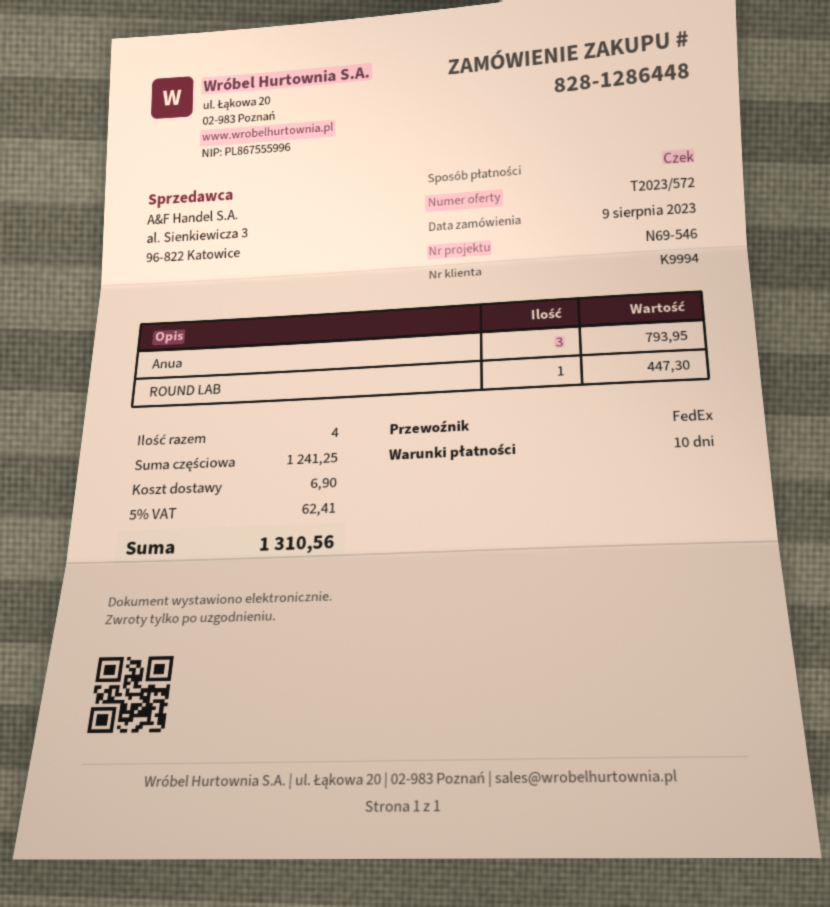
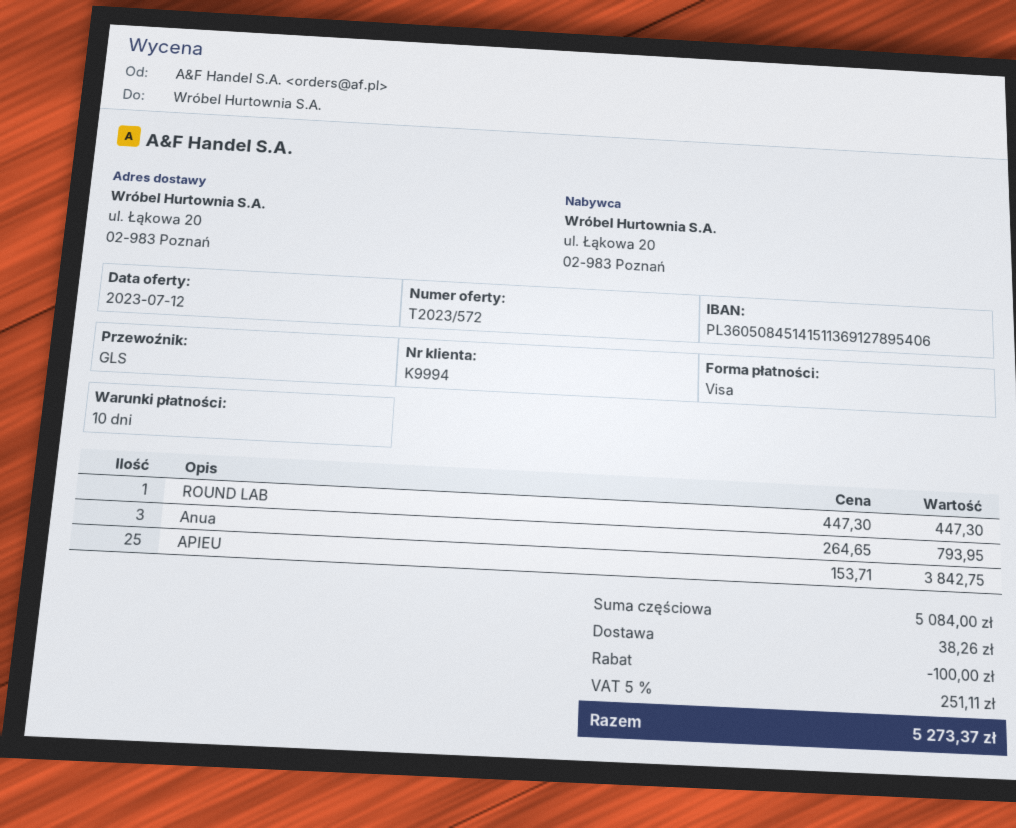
payment method: cheque -> Visa
shipping method: FedEx -> GLS
APIEU: none -> 25 for 3842.75
subtotal: 1241.25 -> 5084.00
discount: none -> 100.00
shipping: 6.90 -> 38.26
tax: 5% = 62.41 -> 5% = 251.11
total: 1310.56 -> 5273.37

